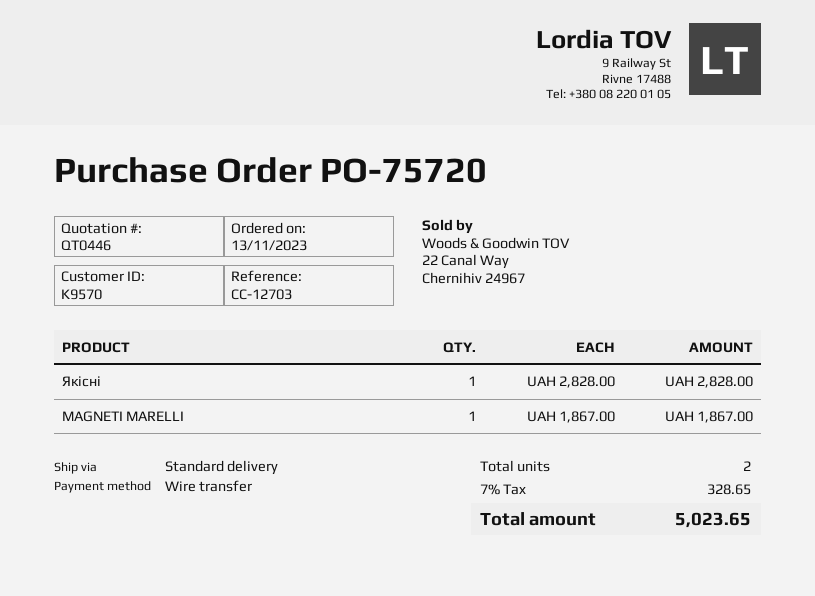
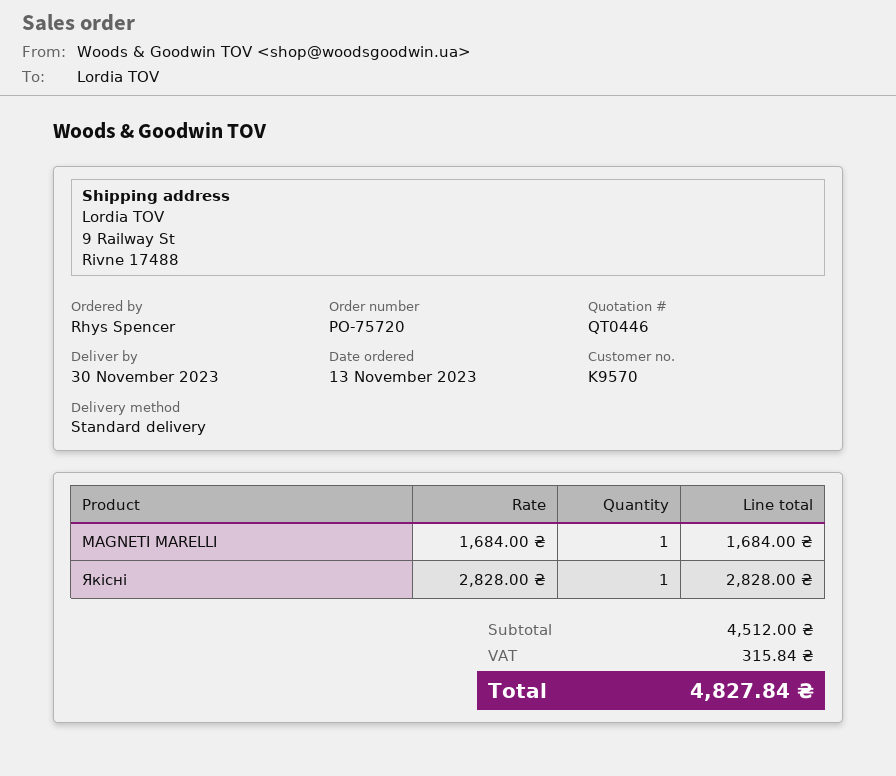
MAGNETI MARELLI: 1 x 1867.00 = 1867.00 -> 1 x 1684.00 = 1684.00
tax: 328.65 -> 315.84
total: 5023.65 -> 4827.84

